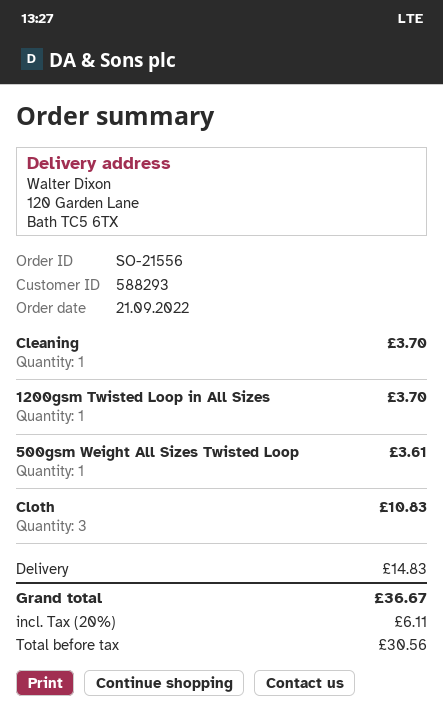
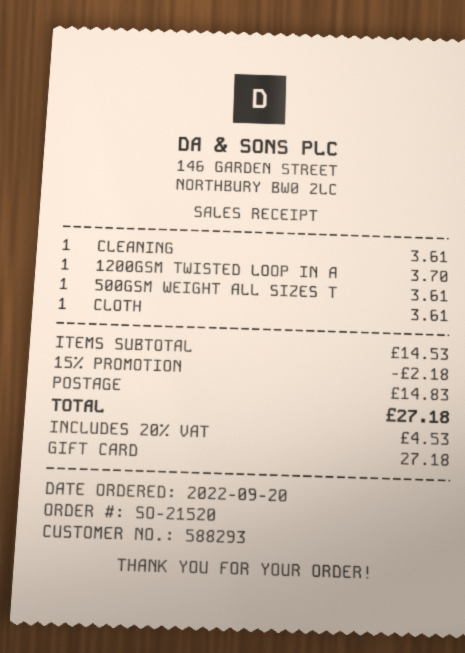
order number: SO-21556 -> SO-21520
order date: 2022-09-21 -> 2022-09-20
Cleaning: 1 for 3.70 -> 1 for 3.61
Cloth: 3 for 10.83 -> 1 for 3.61
discount: none -> 15% = 2.18
tax: 20% = 6.11 -> 20% = 4.53
total: 36.67 -> 27.18

